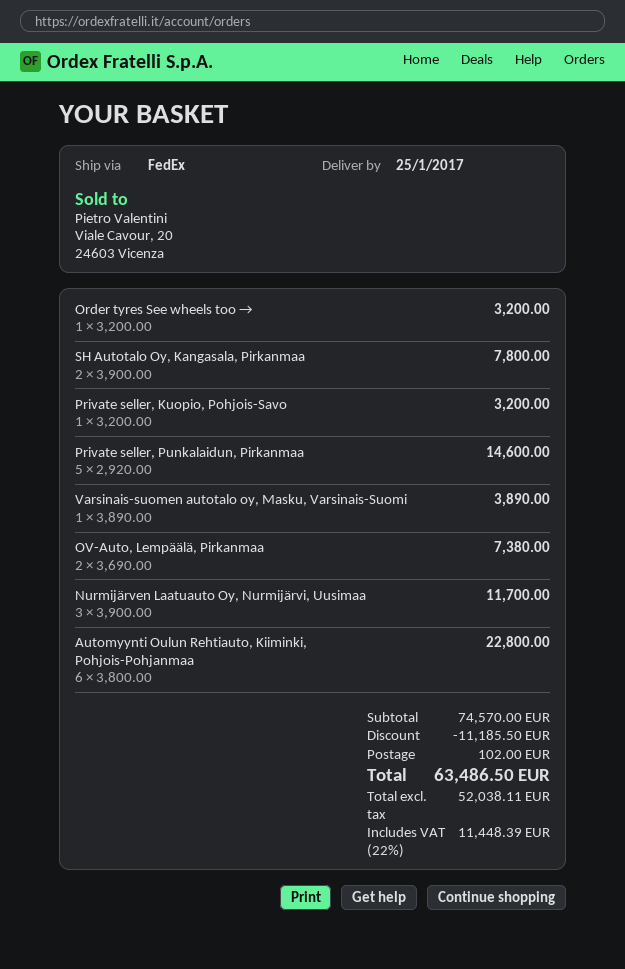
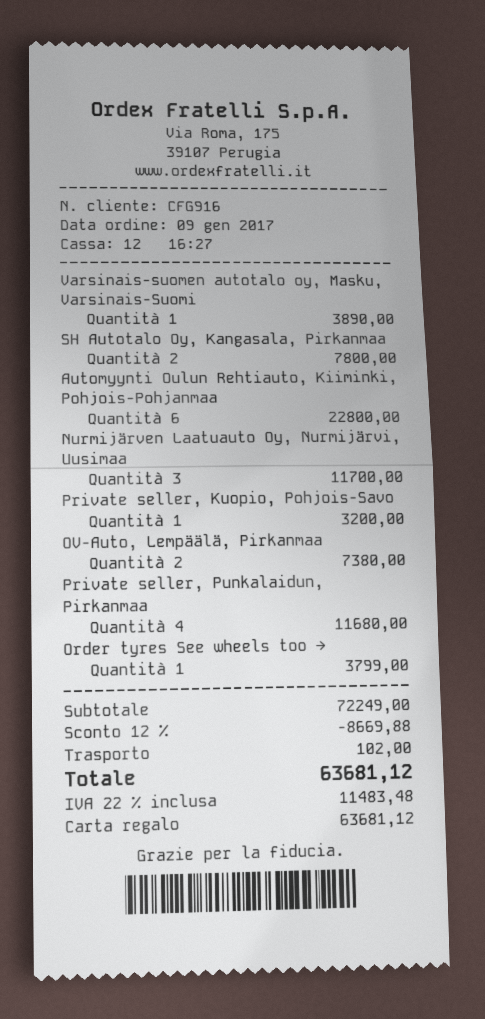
Order tyres See wheels too →: 1 for 3200.00 -> 1 for 3799.00
Private seller, Punkalaidun, Pirkanmaa: 5 for 14600.00 -> 4 for 11680.00
subtotal: 74570.00 -> 72249.00
discount: 11185.50 -> 8669.88
tax: 22% = 11448.39 -> 22% = 11483.48
total: 63486.50 -> 63681.12

